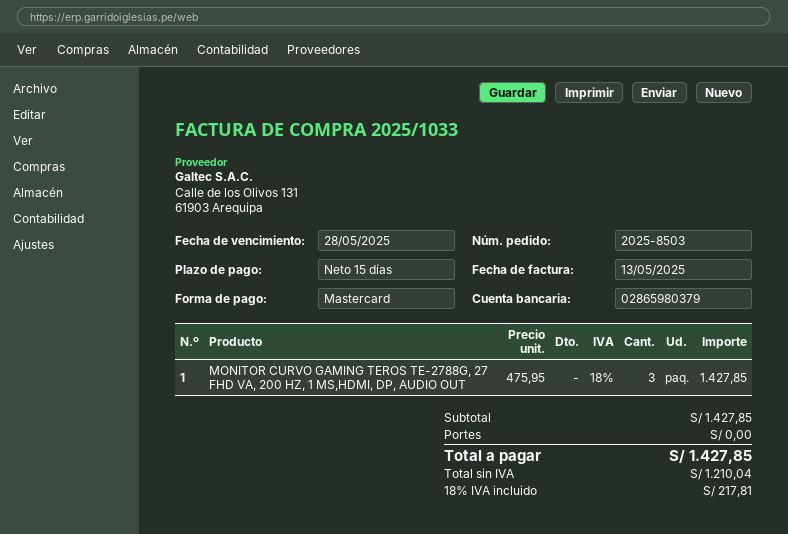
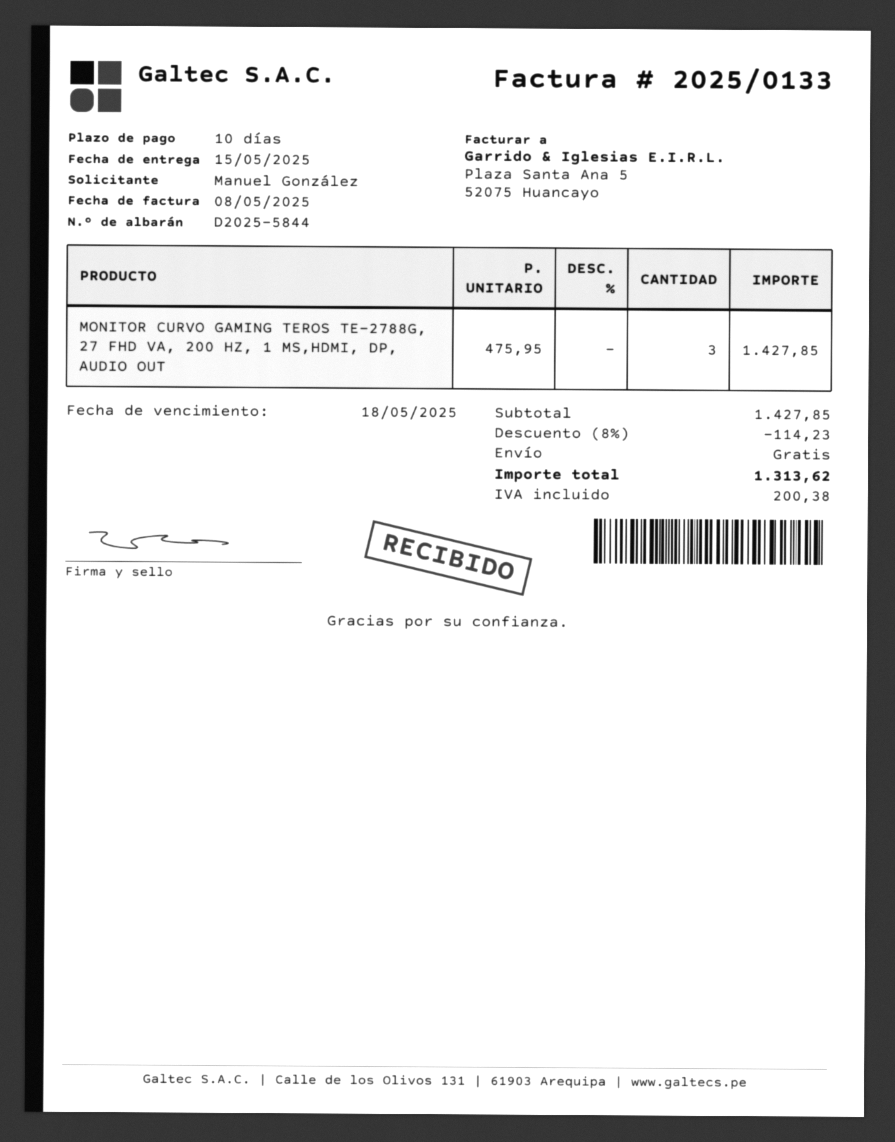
invoice number: 2025/1033 -> 2025/0133
invoice date: 2025-05-13 -> 2025-05-08
payment terms: 15 days -> 10 days
due date: 2025-05-28 -> 2025-05-18
discount: none -> 8% = 114.23
tax: 217.81 -> 200.38
total: 1427.85 -> 1313.62

